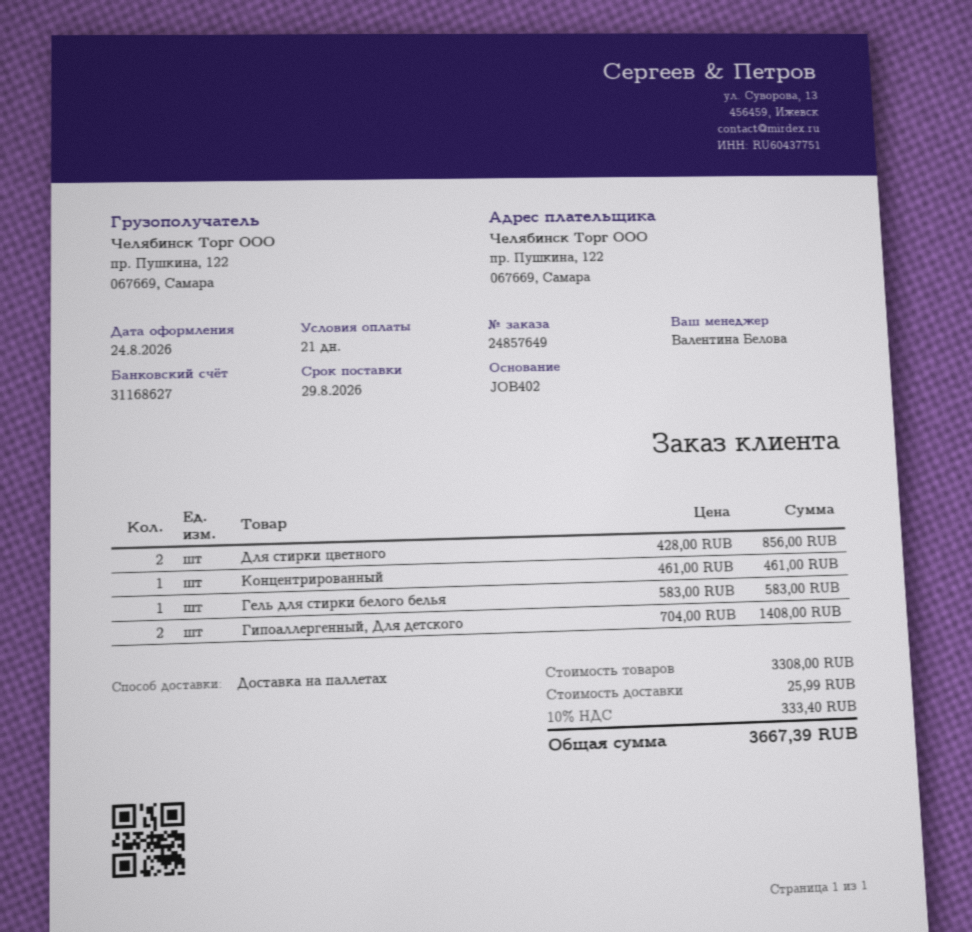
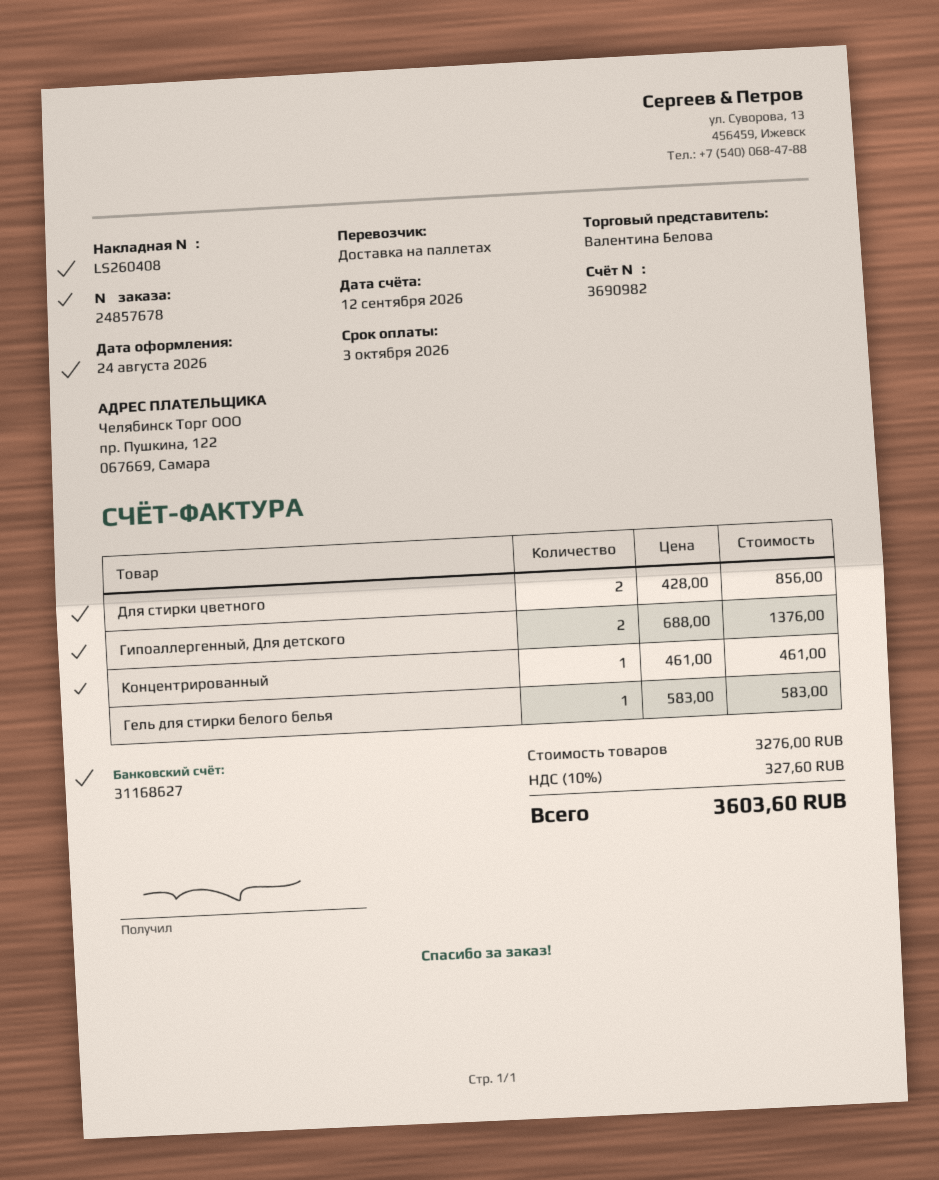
order number: 24857649 -> 24857678
Гипоаллергенный, Для детского: 2 x 704.00 = 1408.00 -> 2 x 688.00 = 1376.00
subtotal: 3308.00 -> 3276.00
shipping: 25.99 -> none
tax: 10% = 333.40 -> 10% = 327.60
total: 3667.39 -> 3603.60

